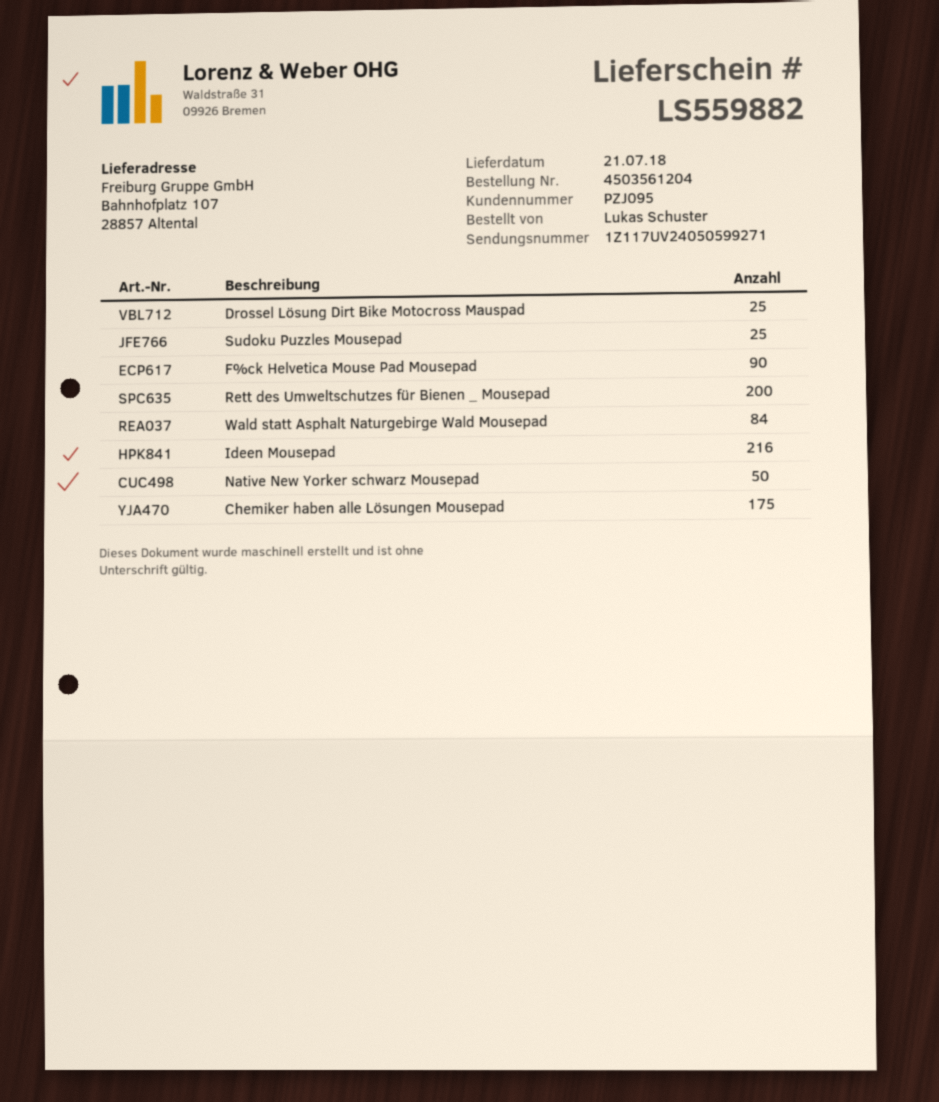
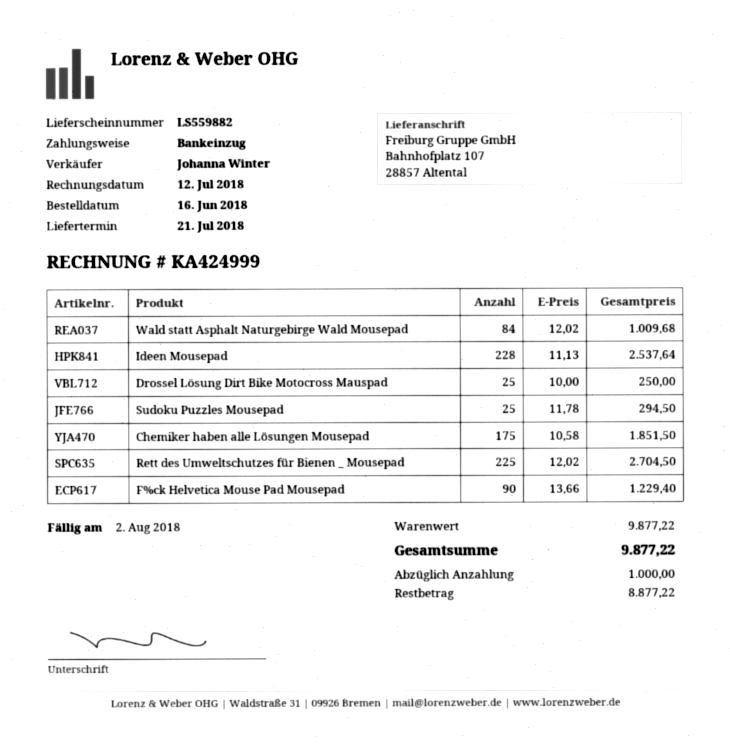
Rett des Umweltschutzes für Bienen _ Mousepad: 200 -> 225
Ideen Mousepad: 216 -> 228
Native New Yorker schwarz Mousepad: 50 -> none

